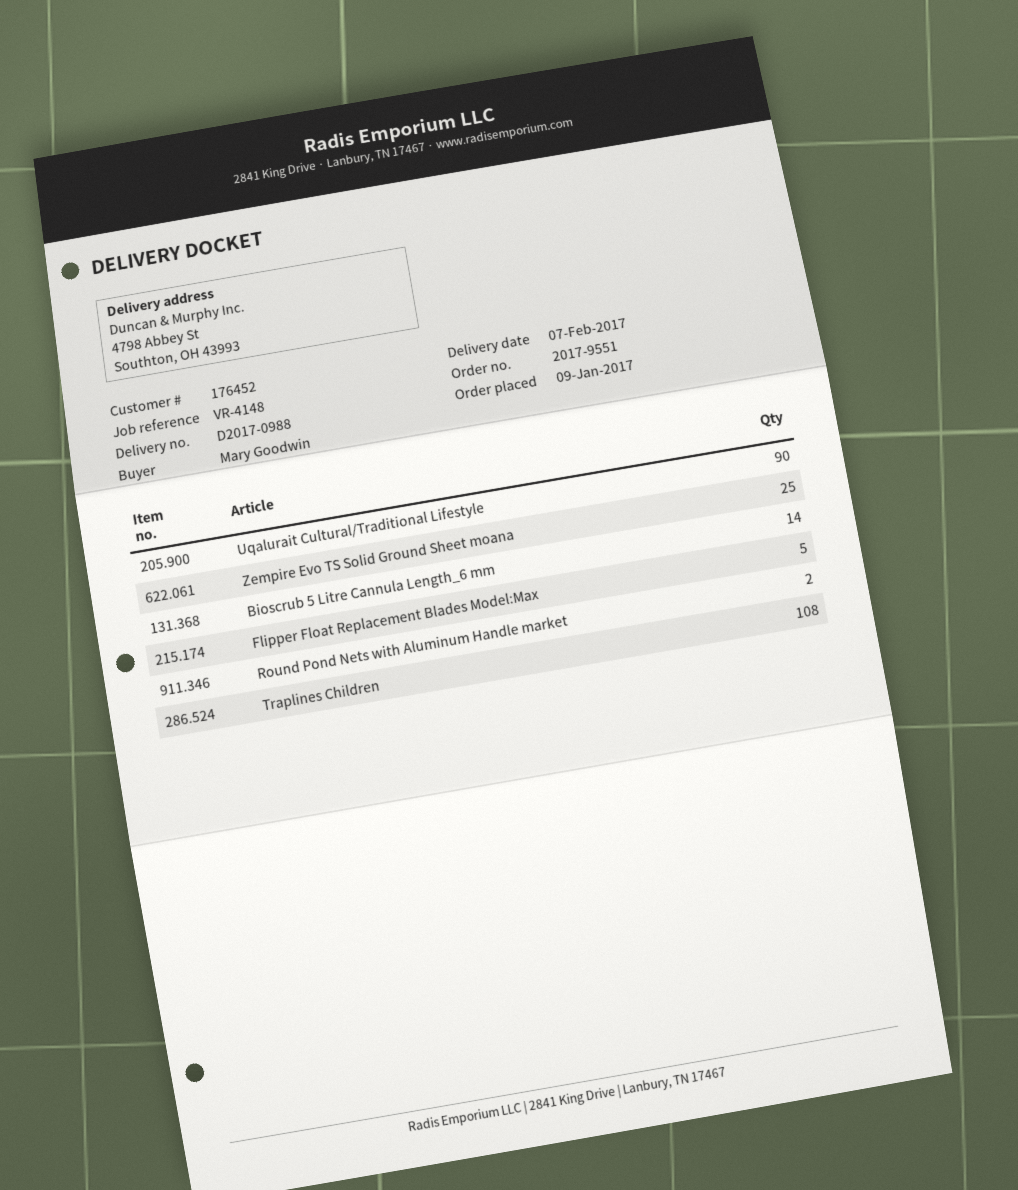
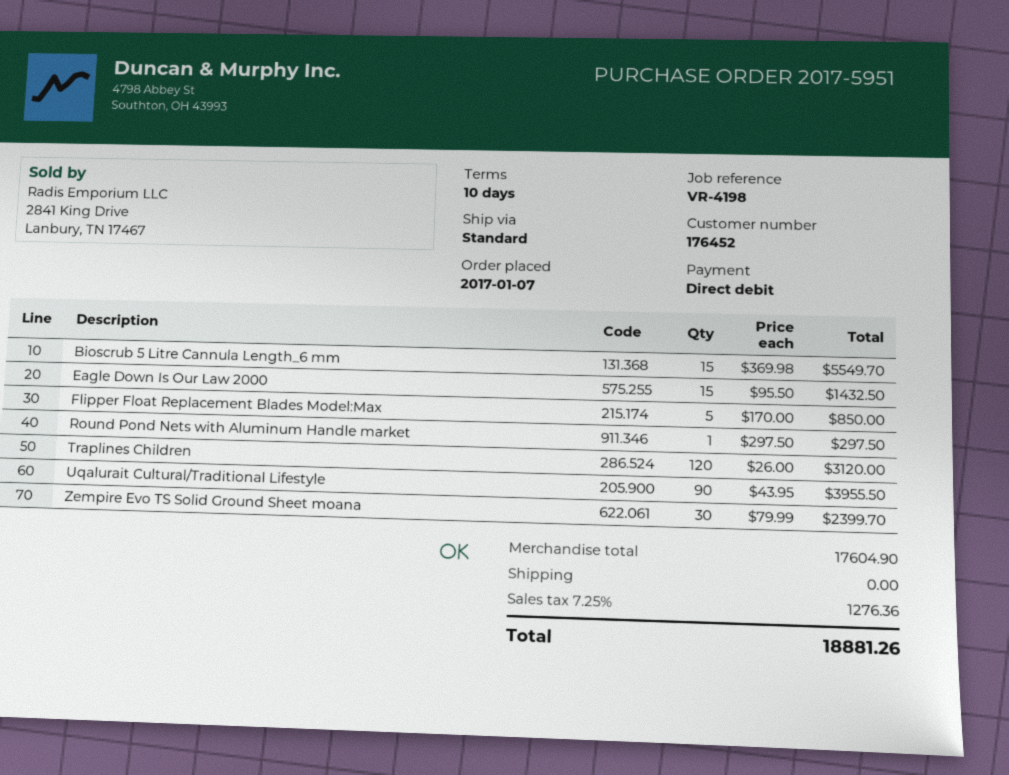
order number: 2017-9551 -> 2017-5951
order date: 2017-01-09 -> 2017-01-07
reference: VR-4148 -> VR-4198
Zempire Evo TS Solid Ground Sheet moana: 25 -> 30
Bioscrub 5 Litre Cannula Length_6 mm: 14 -> 15
Round Pond Nets with Aluminum Handle market: 2 -> 1
Traplines Children: 108 -> 120
Eagle Down Is Our Law 2000: none -> 15

